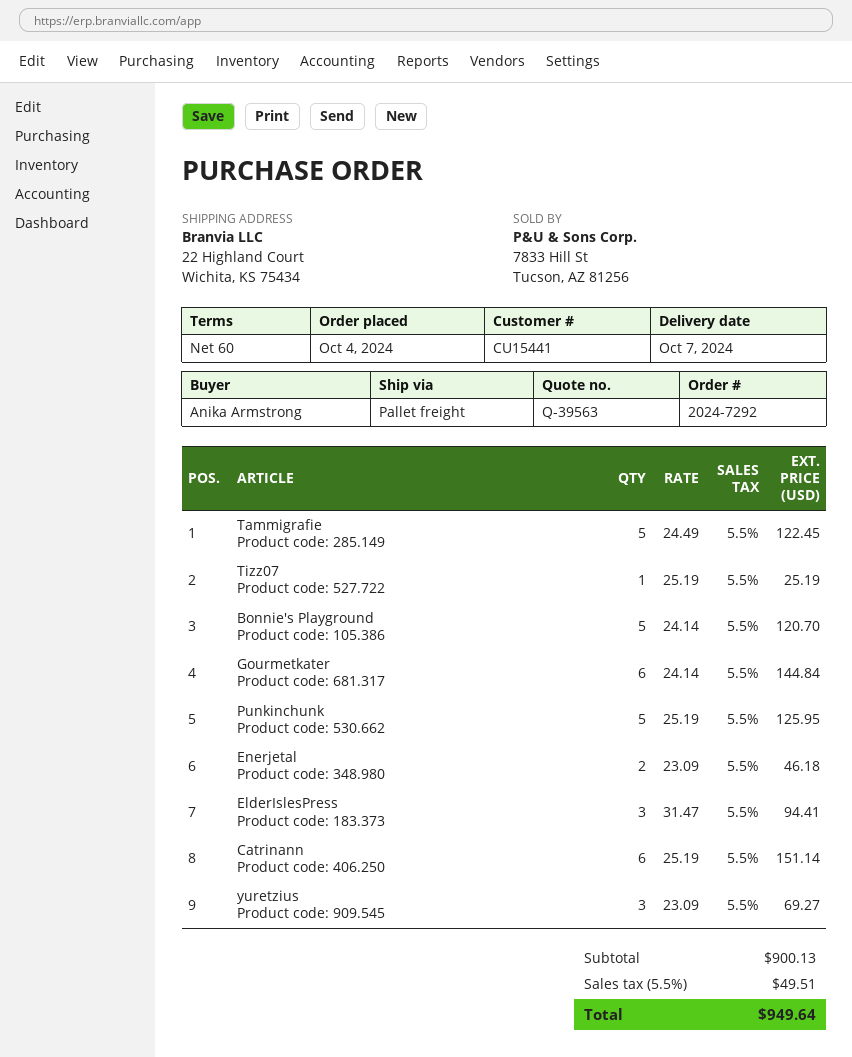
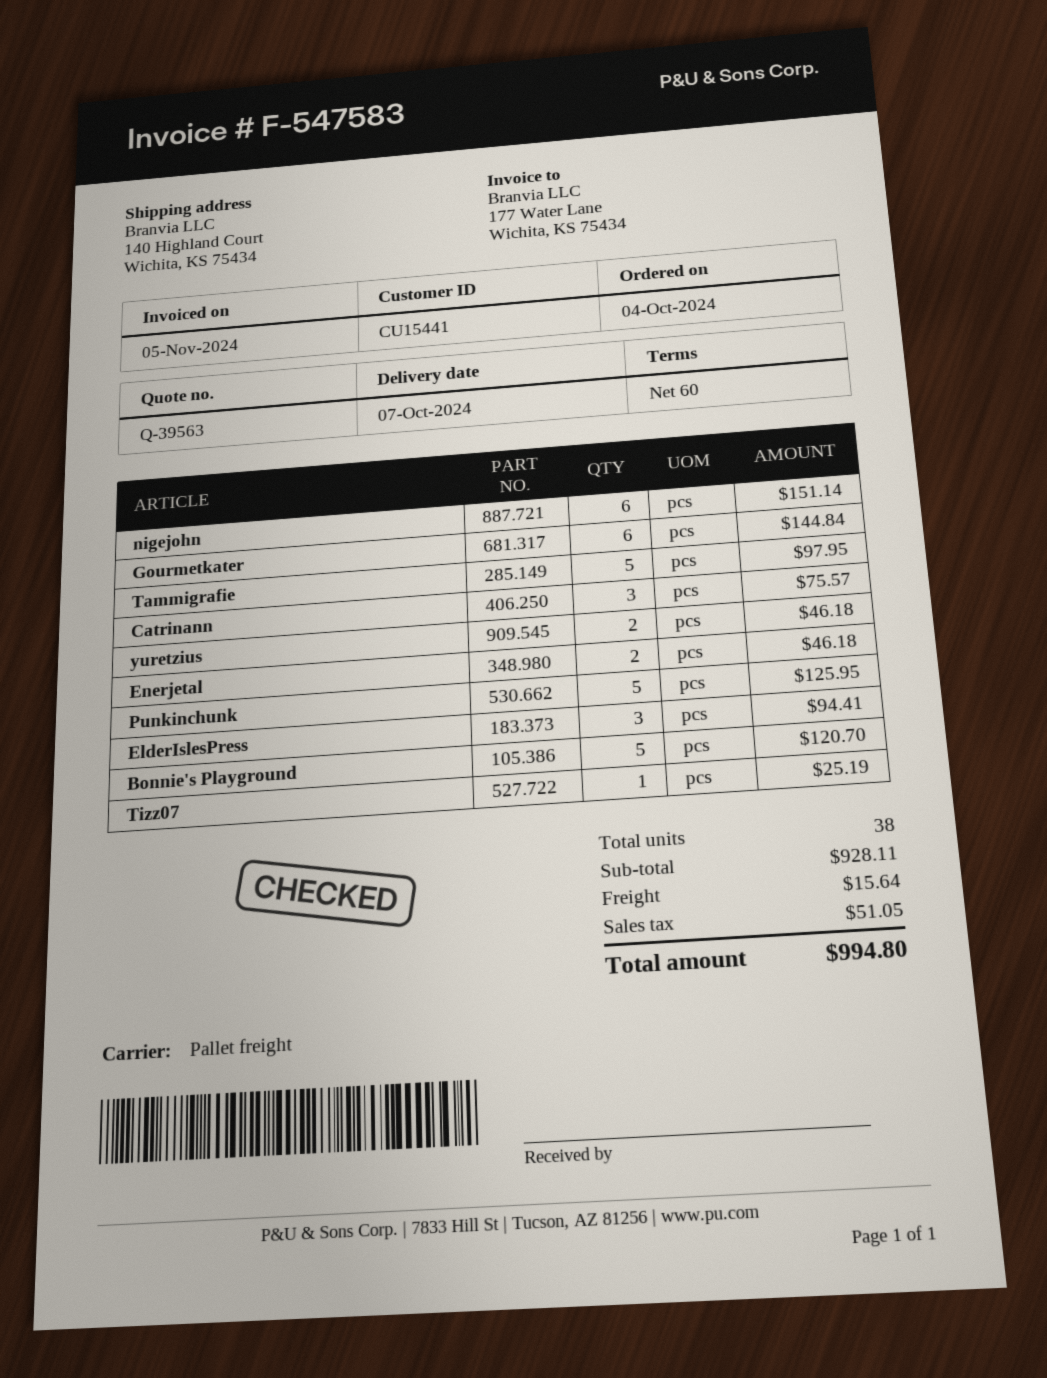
ship to: 22 Highland Court, Wichita, KS 75434 -> 140 Highland Court, Wichita, KS 75434
Tammigrafie: 5 for 122.45 -> 5 for 97.95
Catrinann: 6 for 151.14 -> 3 for 75.57
yuretzius: 3 for 69.27 -> 2 for 46.18
nigejohn: none -> 6 for 151.14
subtotal: 900.13 -> 928.11
shipping: none -> 15.64
tax: 49.51 -> 51.05
total: 949.64 -> 994.80

